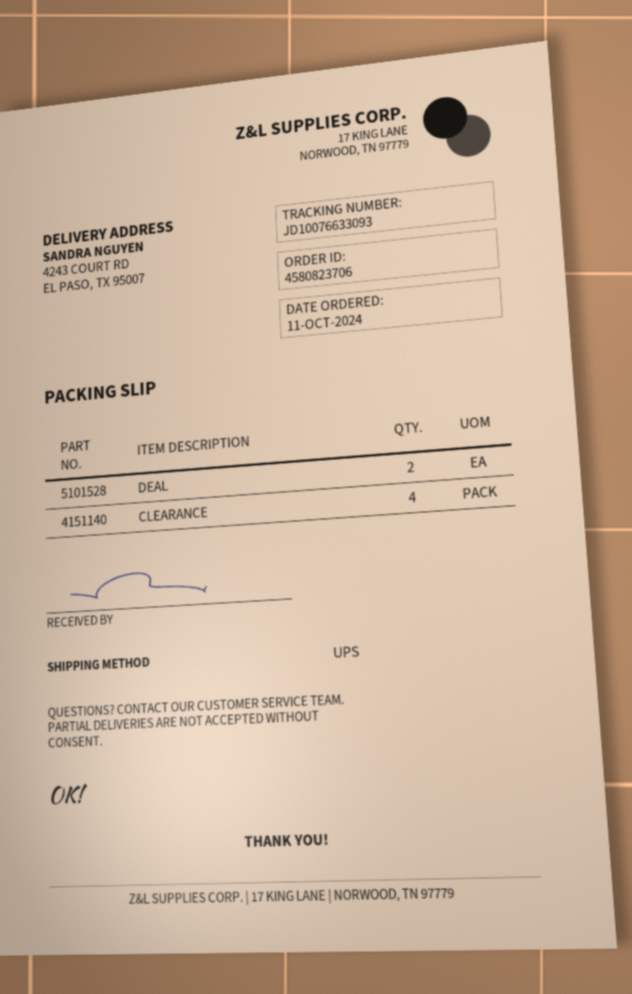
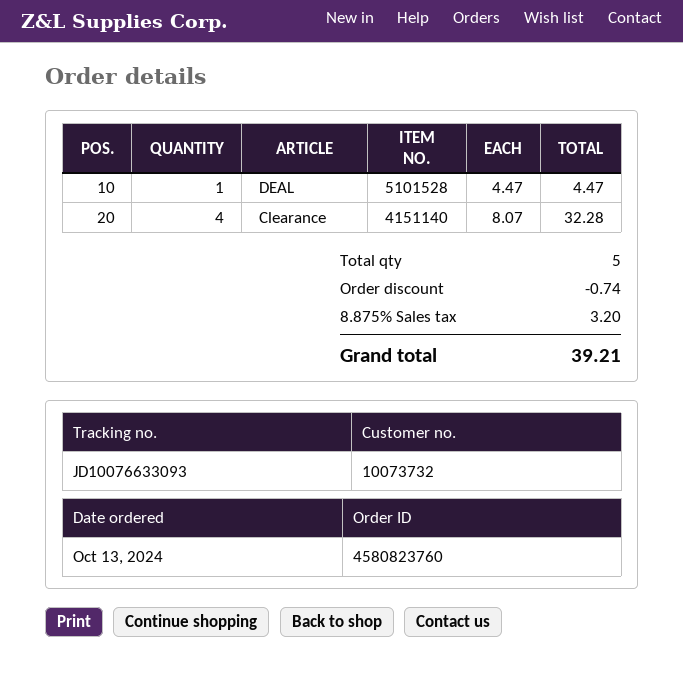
order number: 4580823706 -> 4580823760
order date: 2024-10-11 -> 2024-10-13
DEAL: 2 -> 1

